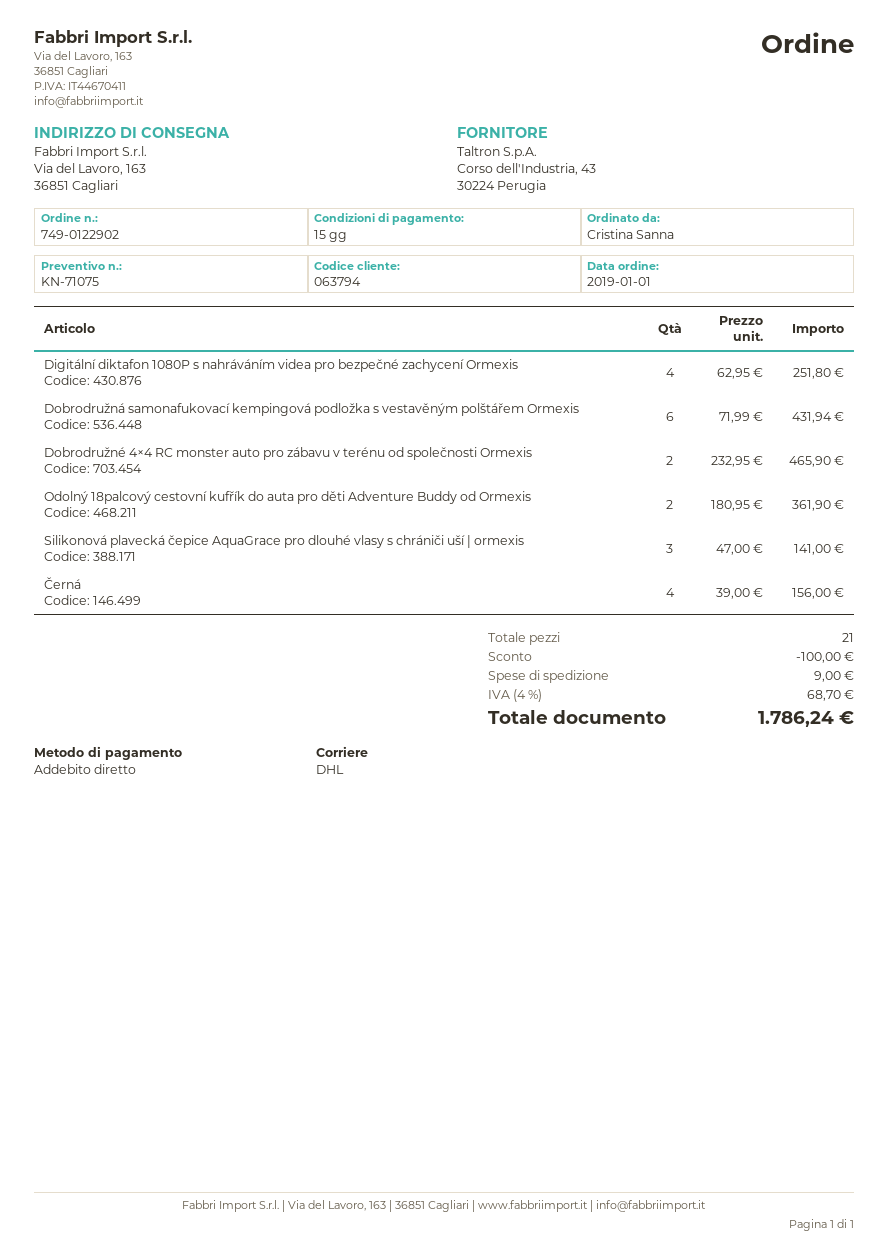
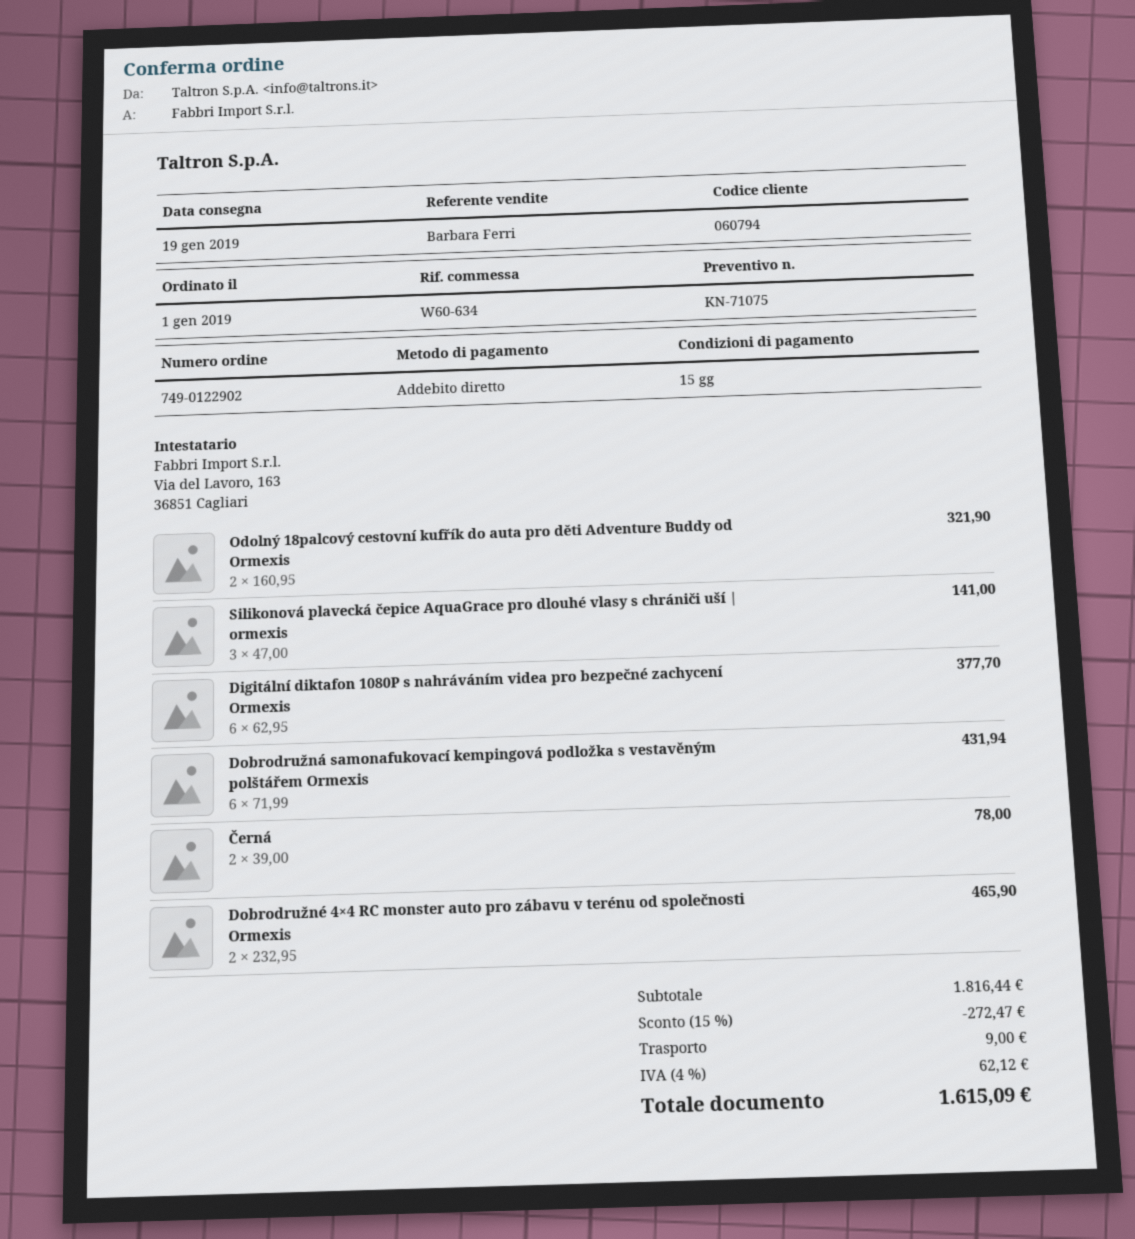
customer number: 063794 -> 060794
Digitální diktafon 1080P s nahráváním videa pro bezpečné zachycení Ormexis: 4 x 62.95 = 251.80 -> 6 x 62.95 = 377.70
Odolný 18palcový cestovní kufřík do auta pro děti Adventure Buddy od Ormexis: 2 x 180.95 = 361.90 -> 2 x 160.95 = 321.90
Černá: 4 x 39.00 = 156.00 -> 2 x 39.00 = 78.00
discount: 100.00 -> 272.47
tax: 4% = 68.70 -> 4% = 62.12
total: 1786.24 -> 1615.09

